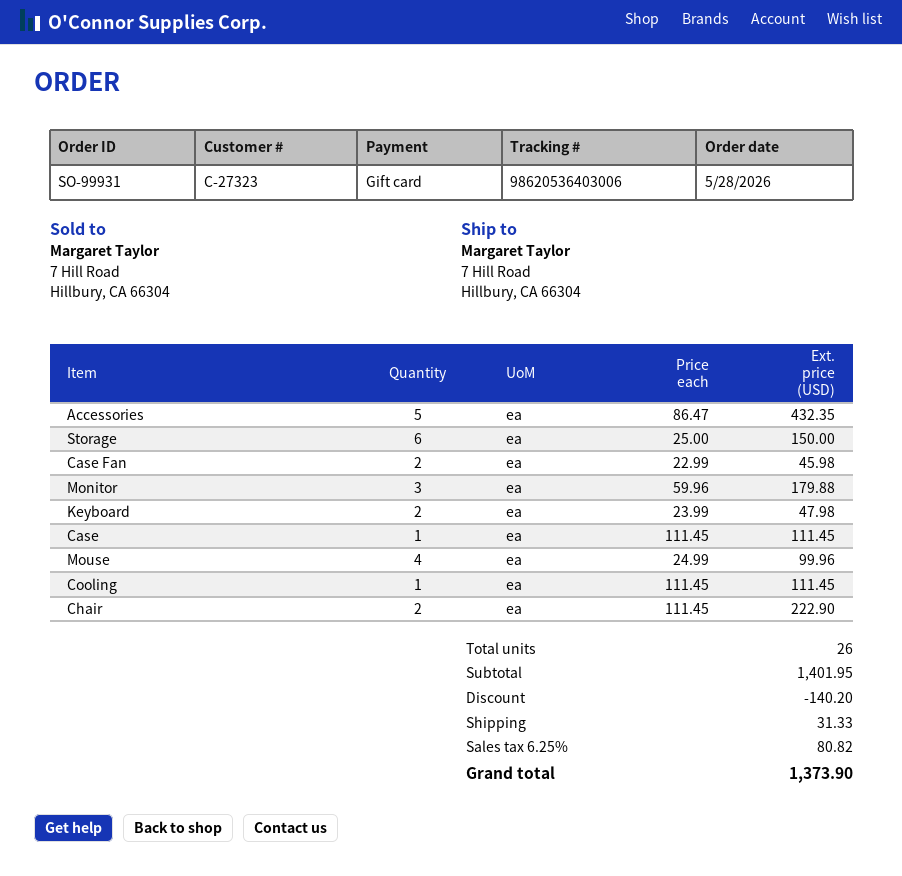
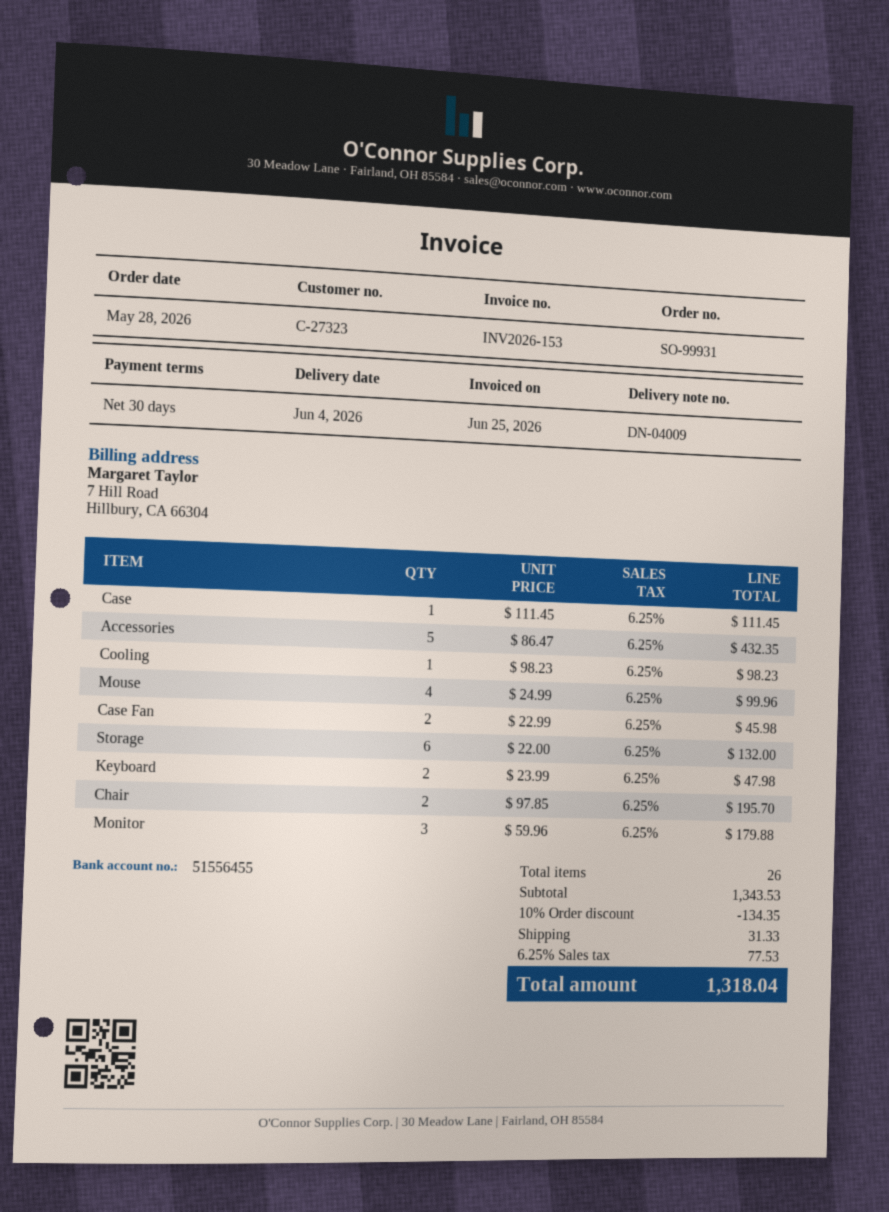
Storage: 6 x 25.00 = 150.00 -> 6 x 22.00 = 132.00
Cooling: 1 x 111.45 = 111.45 -> 1 x 98.23 = 98.23
Chair: 2 x 111.45 = 222.90 -> 2 x 97.85 = 195.70
subtotal: 1401.95 -> 1343.53
discount: 140.20 -> 134.35
tax: 6.25% = 80.82 -> 6.25% = 77.53
total: 1373.90 -> 1318.04

